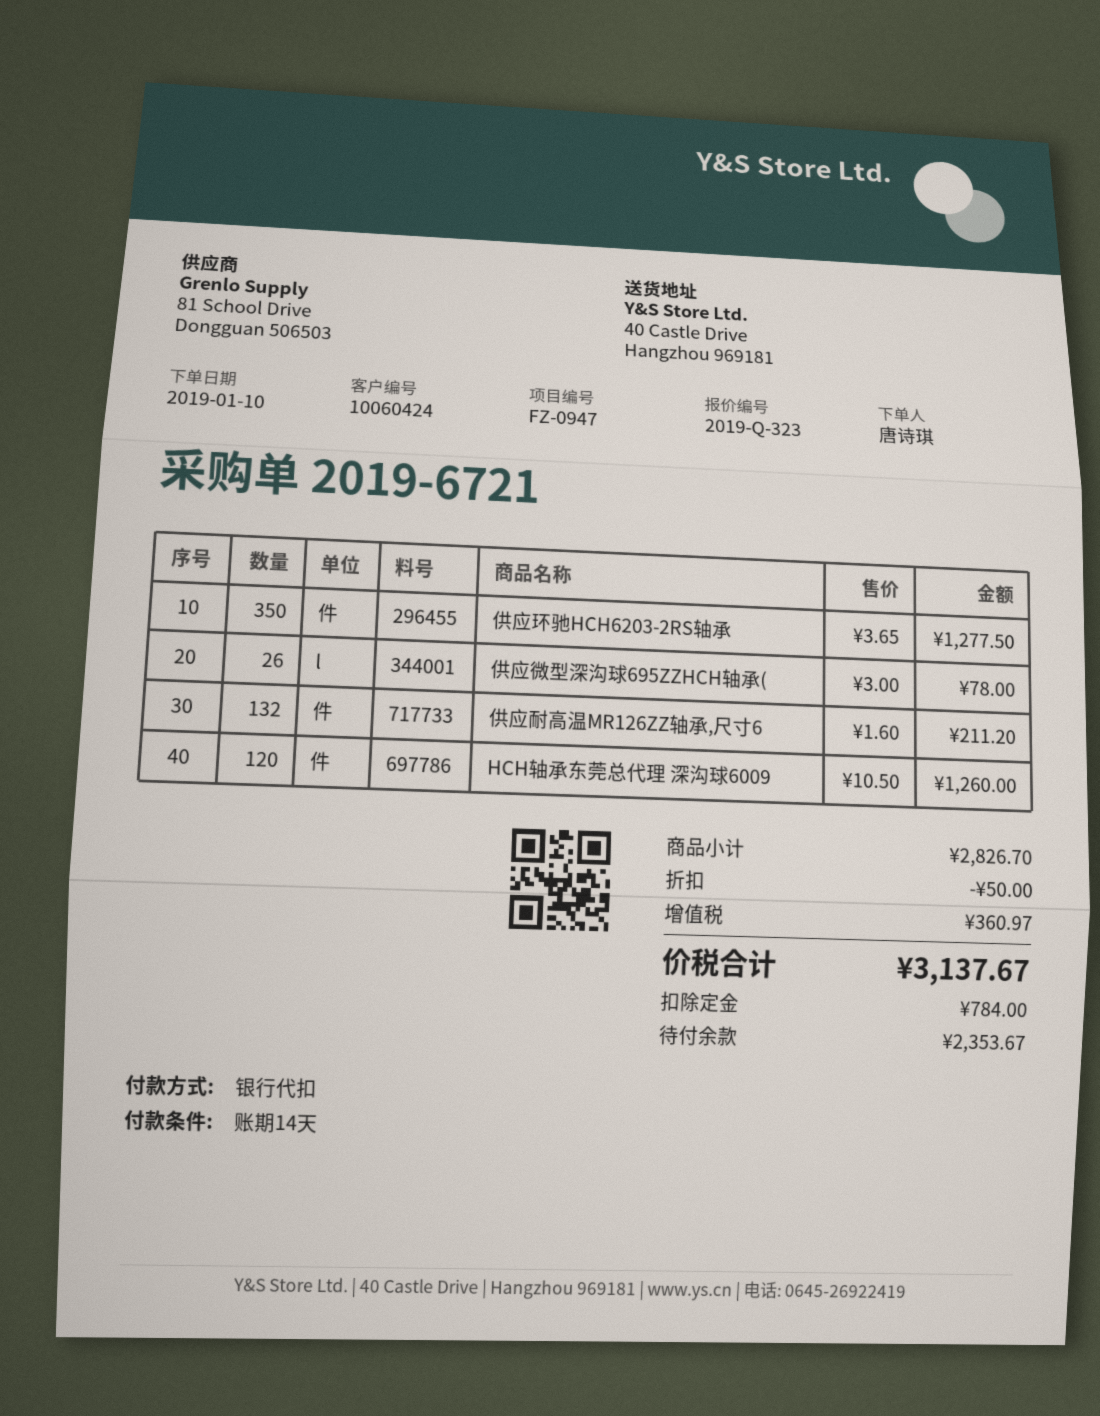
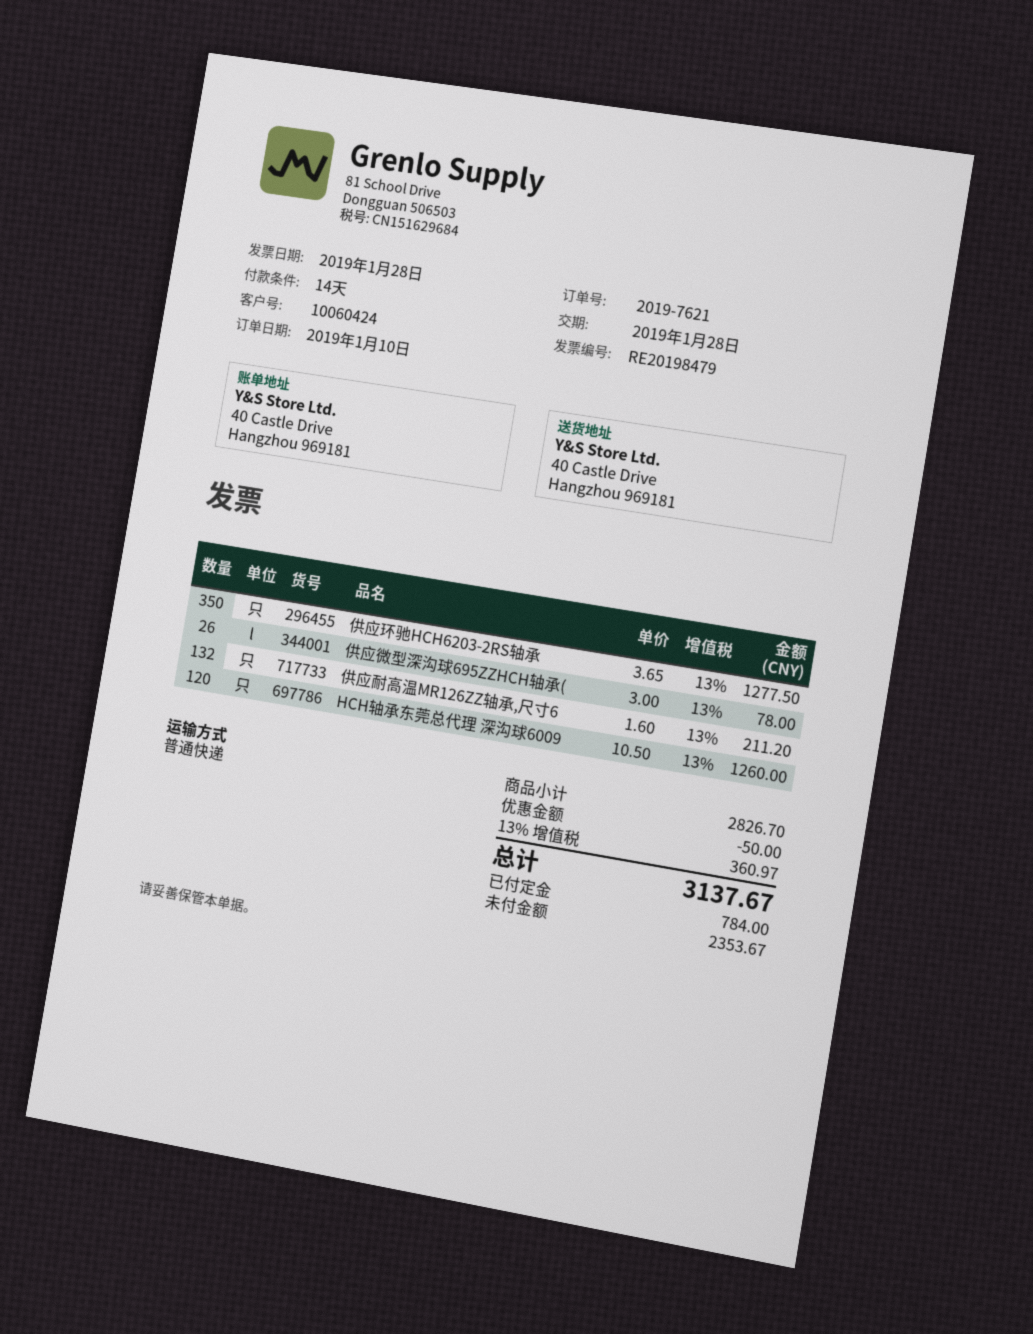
order number: 2019-6721 -> 2019-7621

